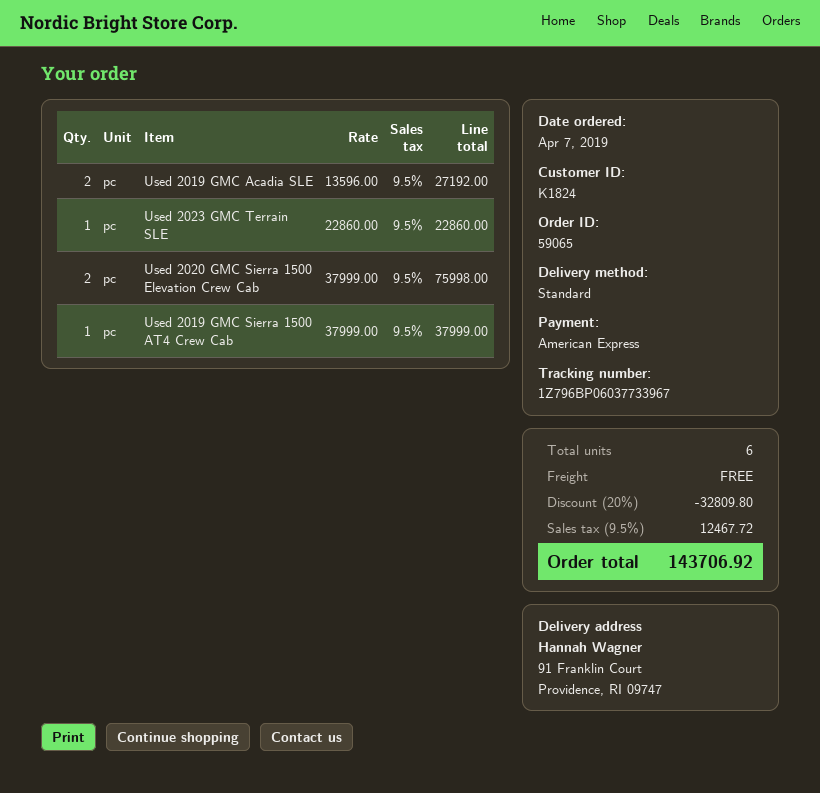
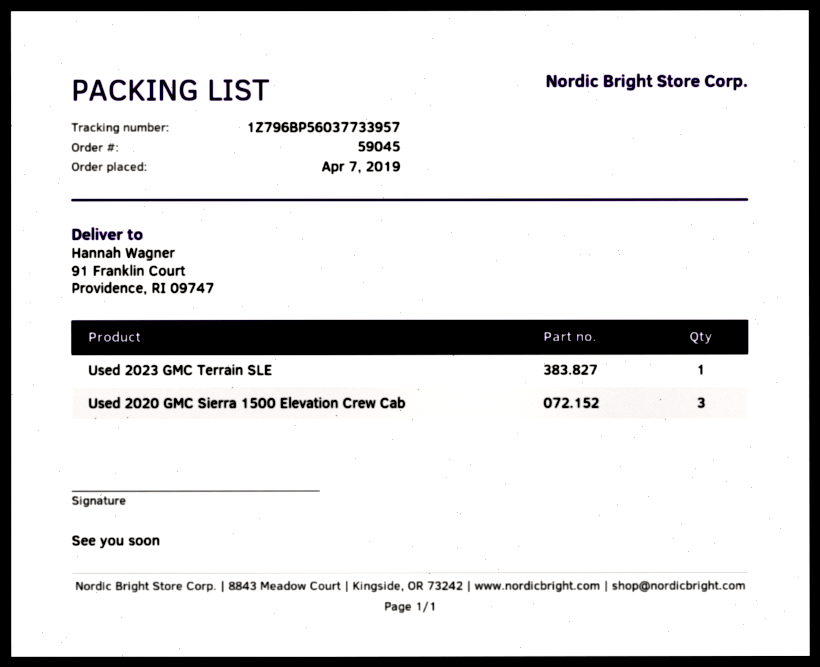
order number: 59065 -> 59045
tracking number: 1Z796BP06037733967 -> 1Z796BP56037733957
Used 2019 GMC Acadia SLE: 2 -> none
Used 2020 GMC Sierra 1500 Elevation Crew Cab: 2 -> 3
Used 2019 GMC Sierra 1500 AT4 Crew Cab: 1 -> none

